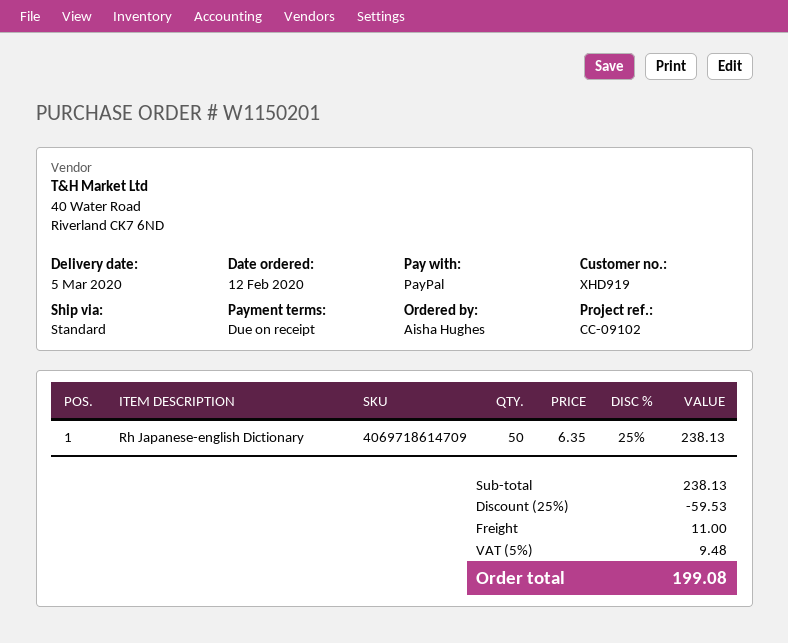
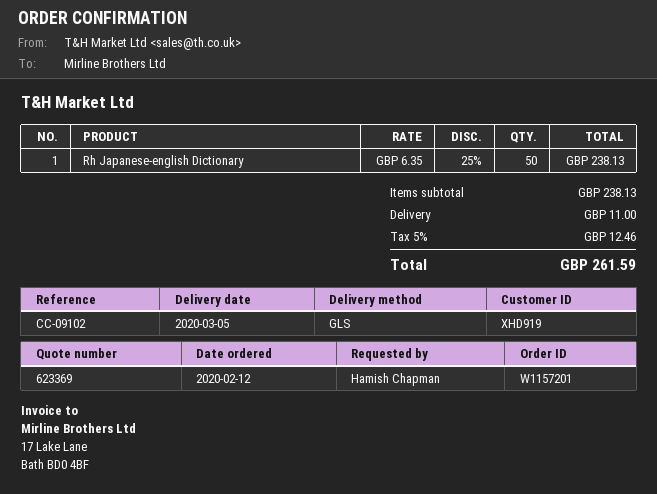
order number: W1150201 -> W1157201
ordered by: Aisha Hughes -> Hamish Chapman
shipping method: standard -> GLS
discount: 25% = 59.53 -> none
tax: 5% = 9.48 -> 5% = 12.46
total: 199.08 -> 261.59

